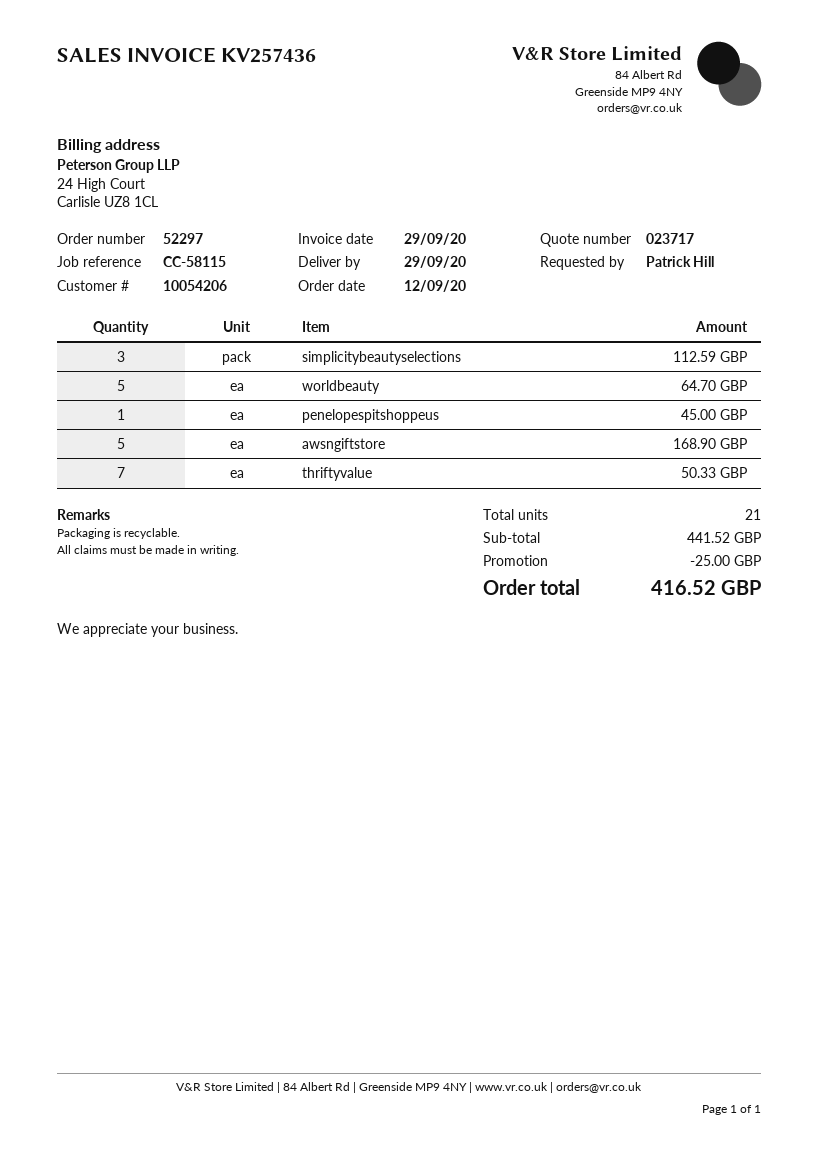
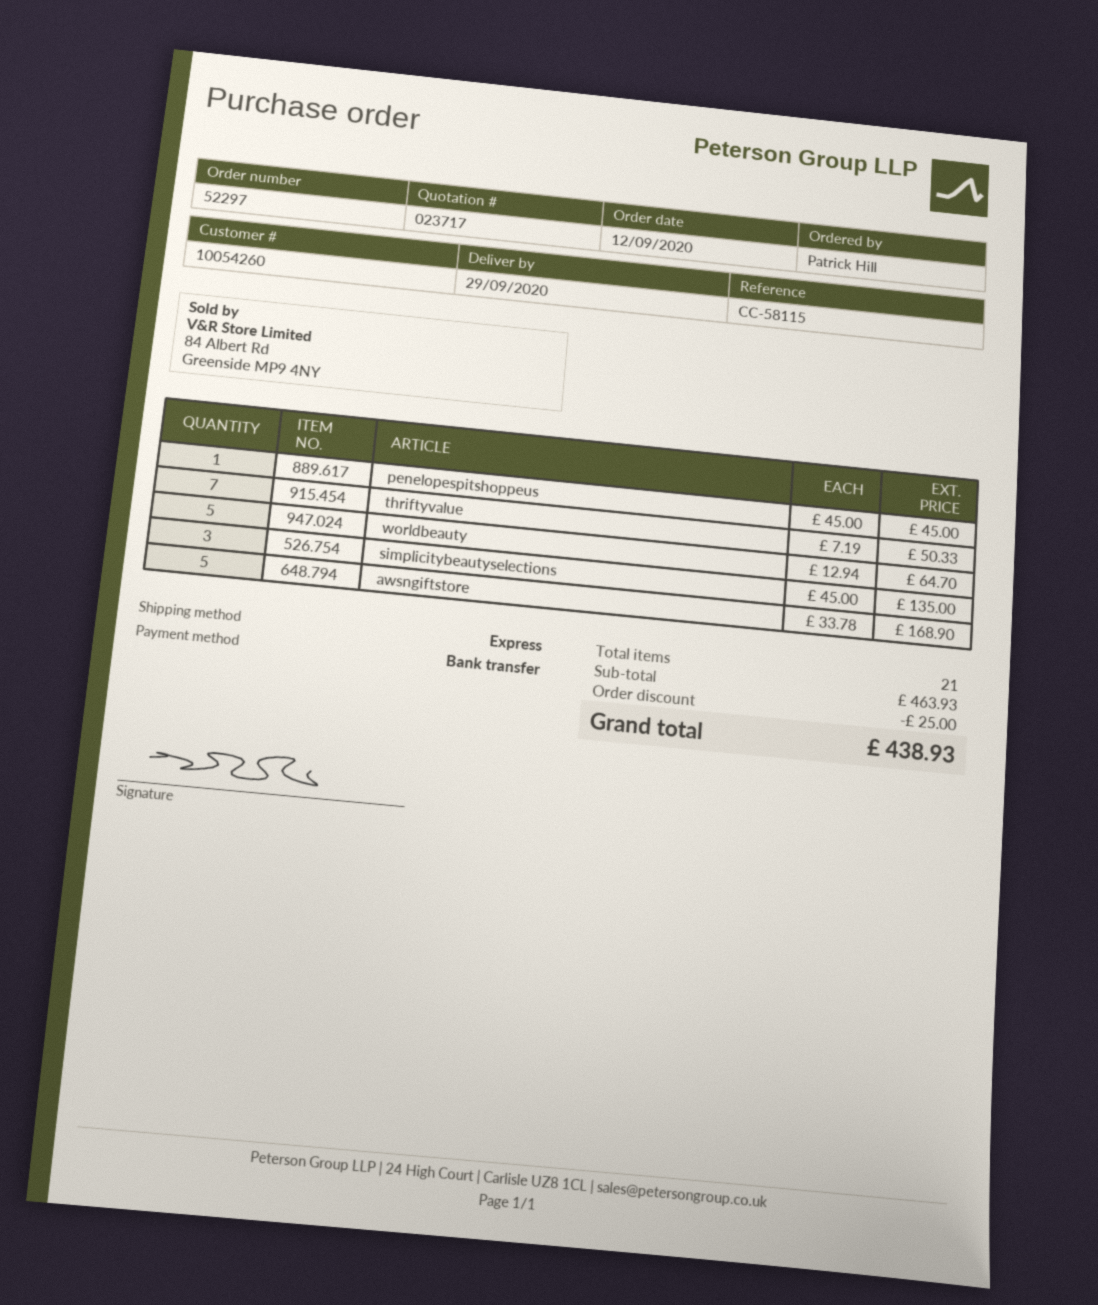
customer number: 10054206 -> 10054260
simplicitybeautyselections: 3 for 112.59 -> 3 for 135.00
subtotal: 441.52 -> 463.93
total: 416.52 -> 438.93

